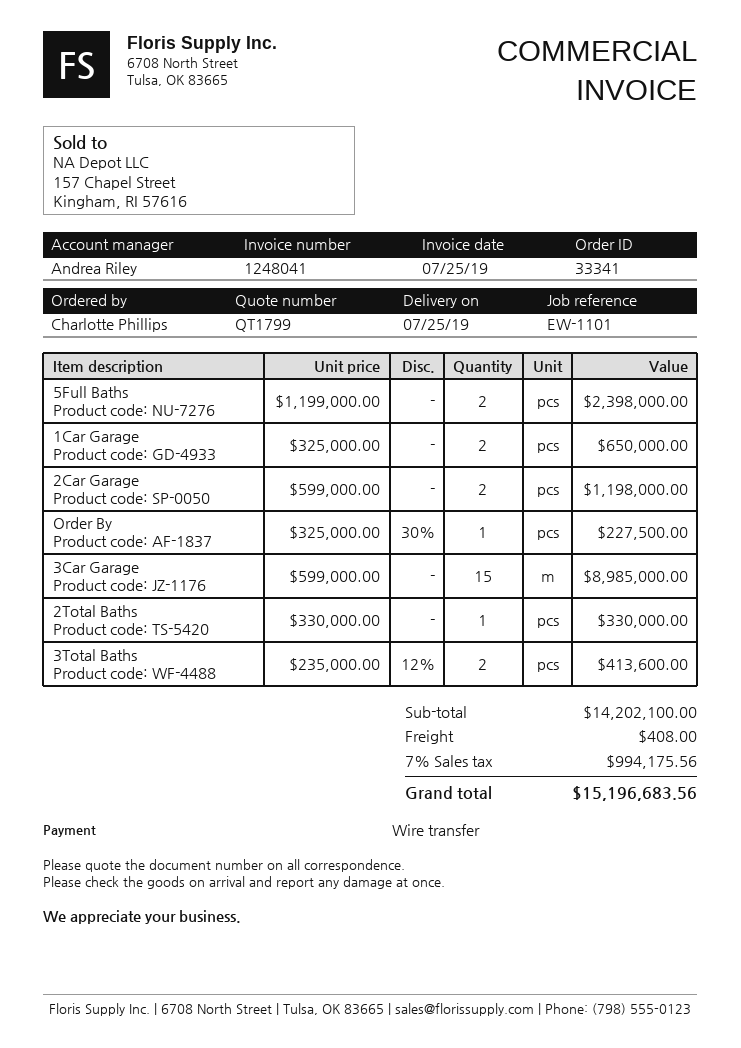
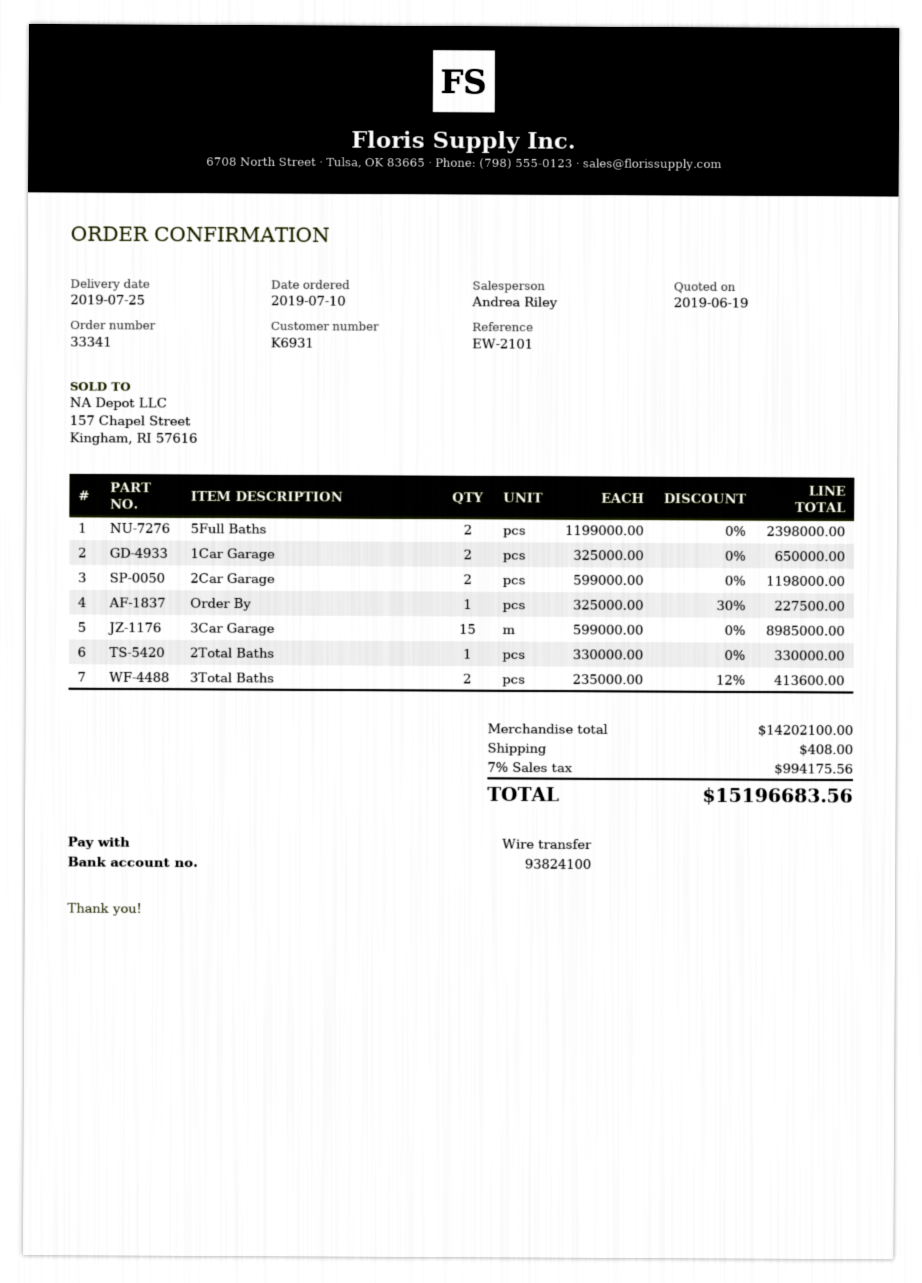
reference: EW-1101 -> EW-2101

